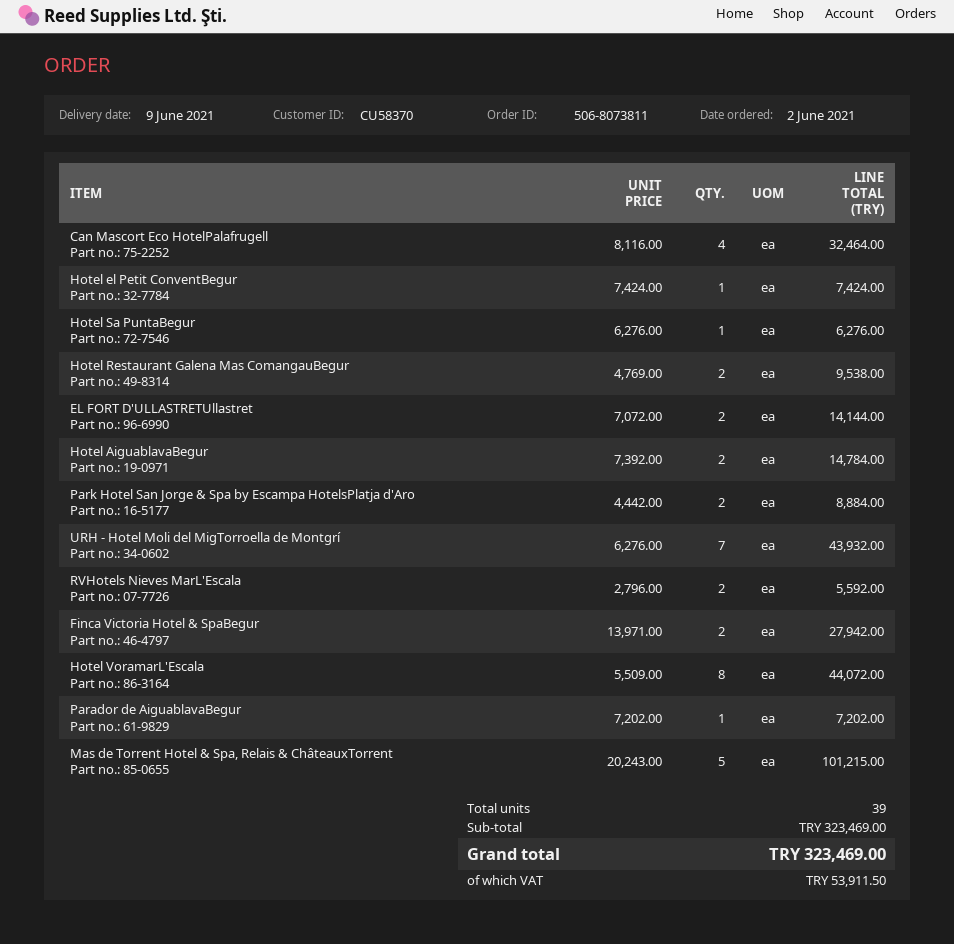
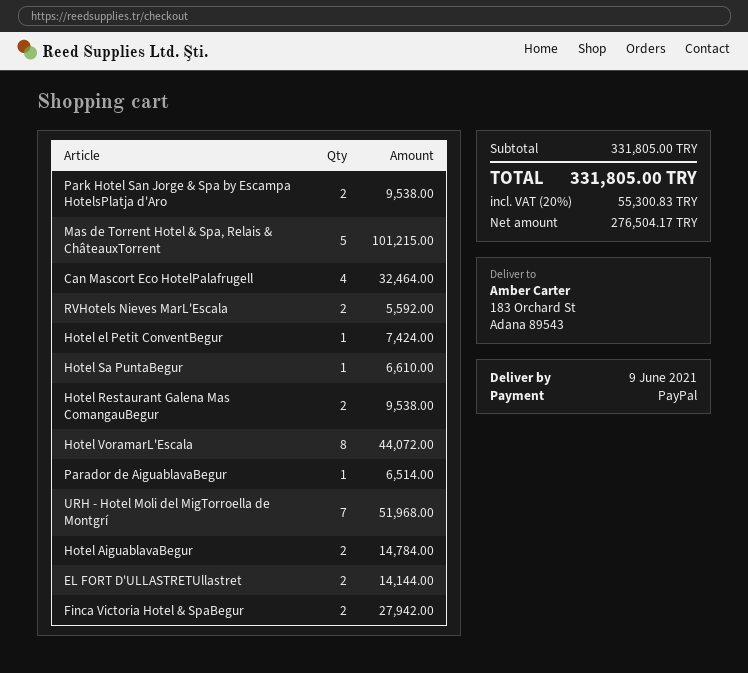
Hotel Sa PuntaBegur: 1 for 6276.00 -> 1 for 6610.00
Park Hotel San Jorge & Spa by Escampa HotelsPlatja d'Aro: 2 for 8884.00 -> 2 for 9538.00
URH - Hotel Moli del MigTorroella de Montgrí: 7 for 43932.00 -> 7 for 51968.00
Parador de AiguablavaBegur: 1 for 7202.00 -> 1 for 6514.00
subtotal: 323469.00 -> 331805.00
tax: 53911.50 -> 55300.83
total: 323469.00 -> 331805.00

